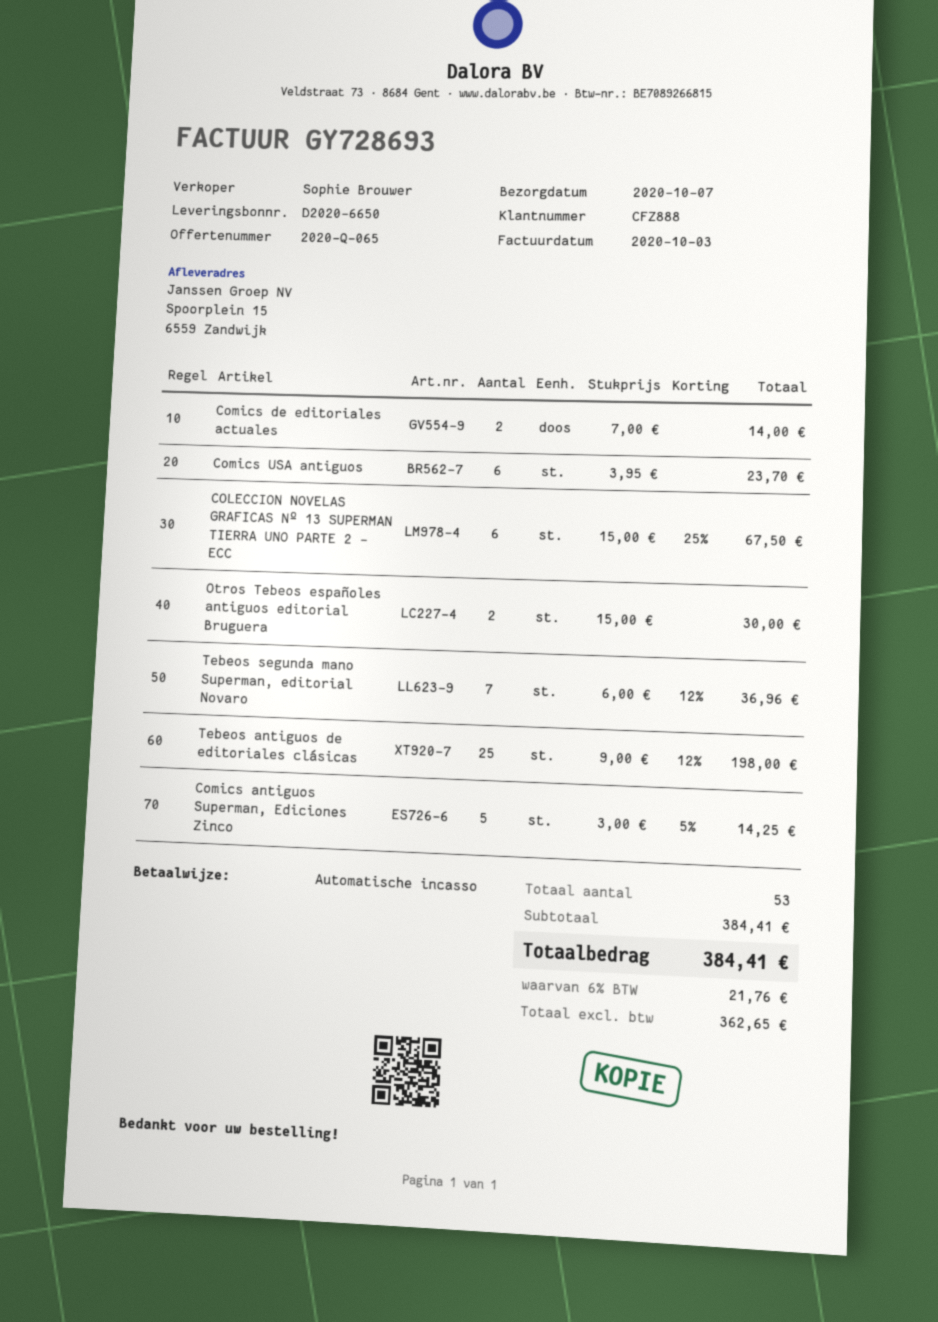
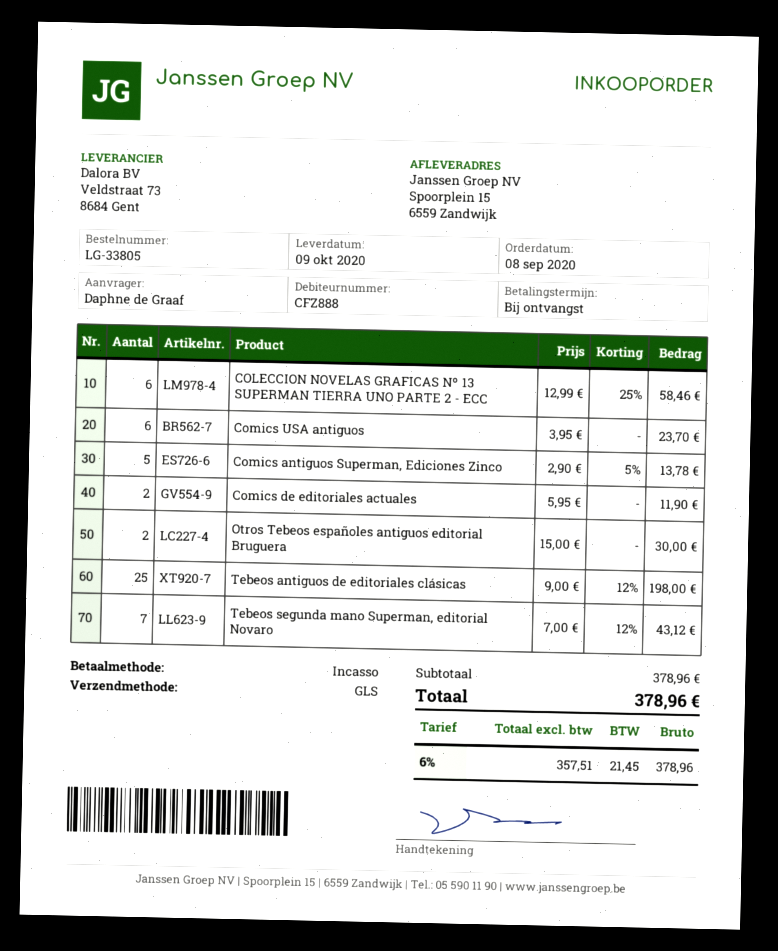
delivery date: 2020-10-07 -> 2020-10-09
Comics de editoriales actuales: 2 x 7.00 = 14.00 -> 2 x 5.95 = 11.90
COLECCION NOVELAS GRAFICAS Nº 13 SUPERMAN TIERRA UNO PARTE 2 - ECC: 6 x 15.00 - 25% = 67.50 -> 6 x 12.99 - 25% = 58.46
Tebeos segunda mano Superman, editorial Novaro: 7 x 6.00 - 12% = 36.96 -> 7 x 7.00 - 12% = 43.12
Comics antiguos Superman, Ediciones Zinco: 5 x 3.00 - 5% = 14.25 -> 5 x 2.90 - 5% = 13.78
subtotal: 384.41 -> 378.96
net: 362.65 -> 357.51
tax: 6% = 21.76 -> 6% = 21.45
total: 384.41 -> 378.96

